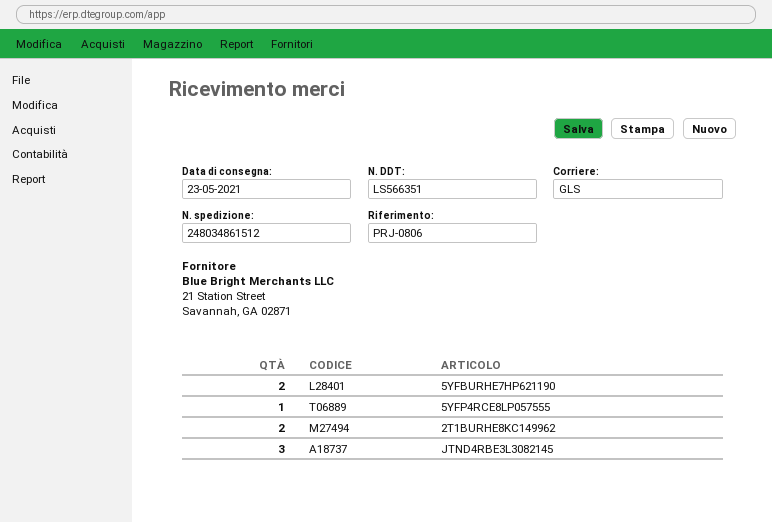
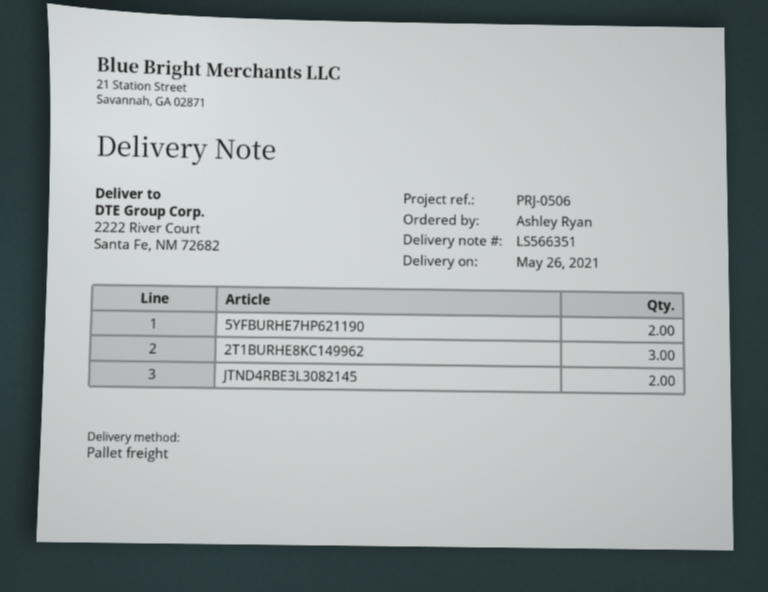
delivery date: 2021-05-23 -> 2021-05-26
reference: PRJ-0806 -> PRJ-0506
shipping method: GLS -> pallet freight
5YFP4RCE8LP057555: 1 -> none
2T1BURHE8KC149962: 2 -> 3
JTND4RBE3L3082145: 3 -> 2

